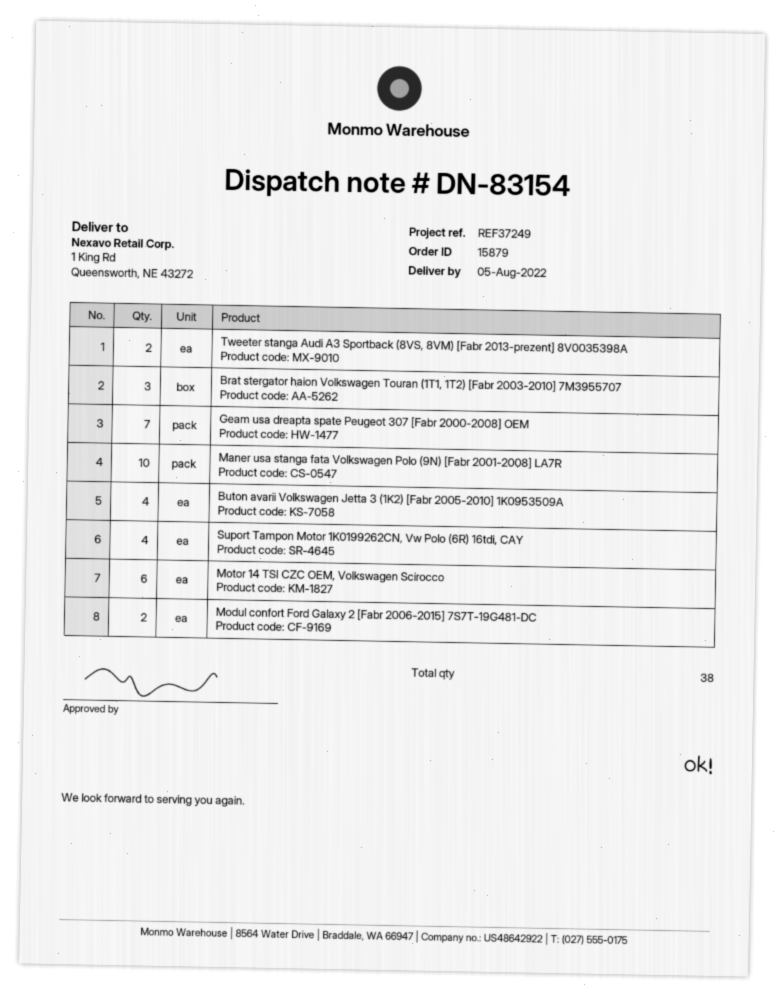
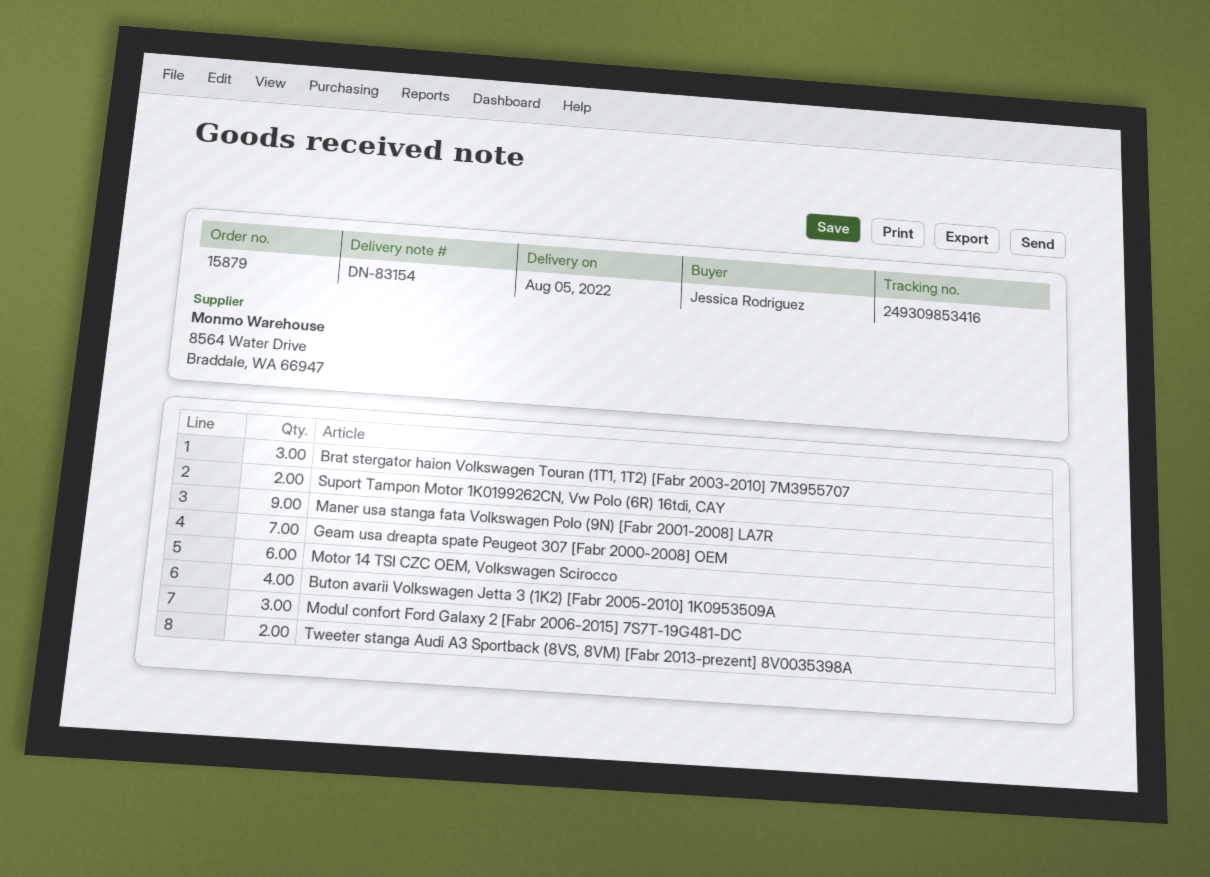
Maner usa stanga fata Volkswagen Polo (9N) [Fabr 2001-2008] LA7R: 10 -> 9
Suport Tampon Motor 1K0199262CN, Vw Polo (6R) 16tdi, CAY: 4 -> 2
Modul confort Ford Galaxy 2 [Fabr 2006-2015] 7S7T-19G481-DC: 2 -> 3

